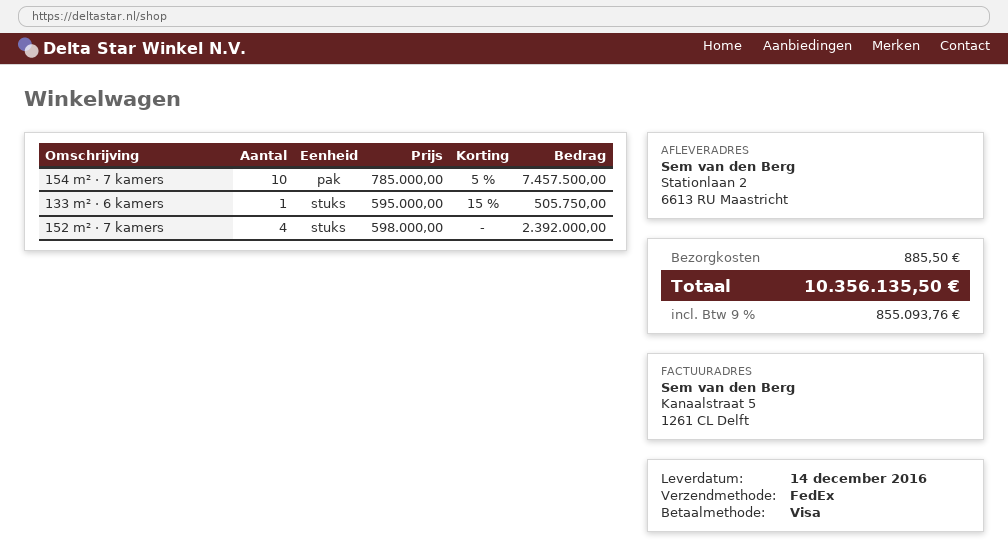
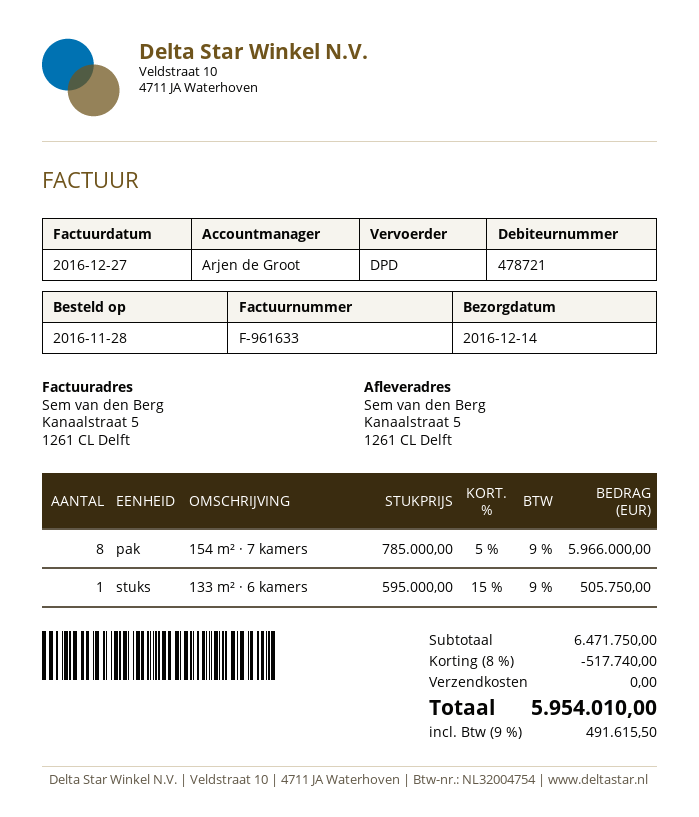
shipping method: FedEx -> DPD
ship to: Stationlaan 2, 6613 RU Maastricht -> Kanaalstraat 5, 1261 CL Delft
154 m² · 7 kamers: 10 x 785000.00 - 5% = 7457500.00 -> 8 x 785000.00 - 5% = 5966000.00
152 m² · 7 kamers: 4 x 598000.00 = 2392000.00 -> none
discount: none -> 8% = 517740.00
shipping: 885.50 -> 0.00
tax: 9% = 855093.76 -> 9% = 491615.50
total: 10356135.50 -> 5954010.00

